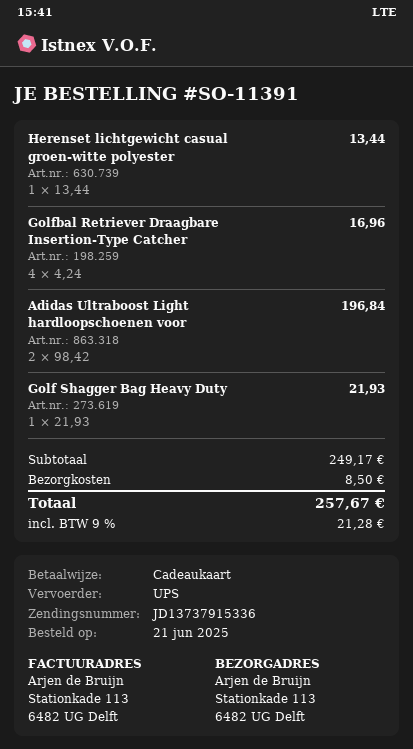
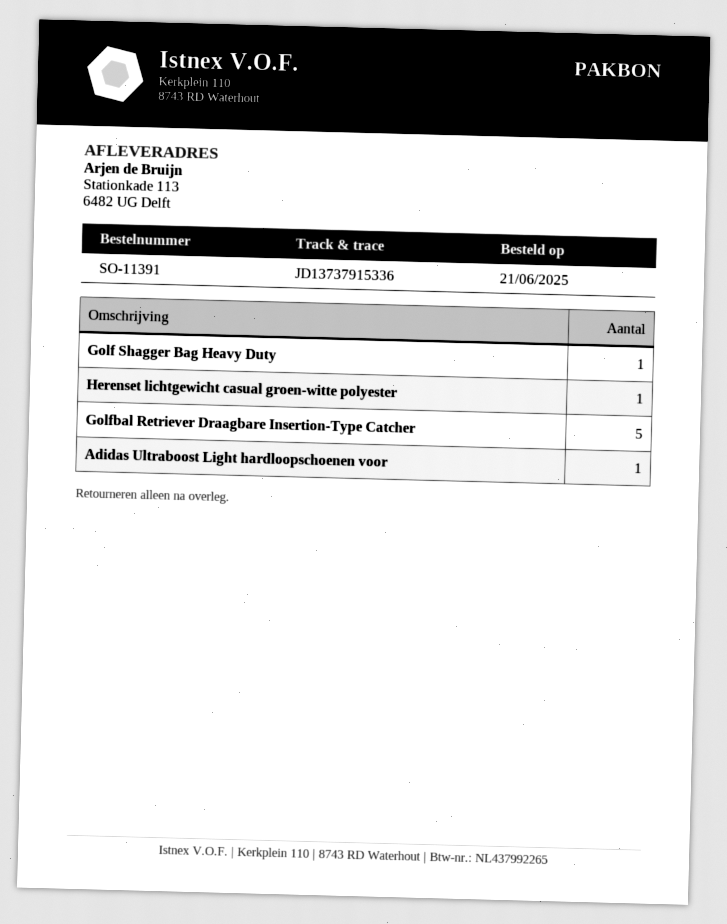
Golfbal Retriever Draagbare Insertion-Type Catcher: 4 -> 5
Adidas Ultraboost Light hardloopschoenen voor: 2 -> 1

